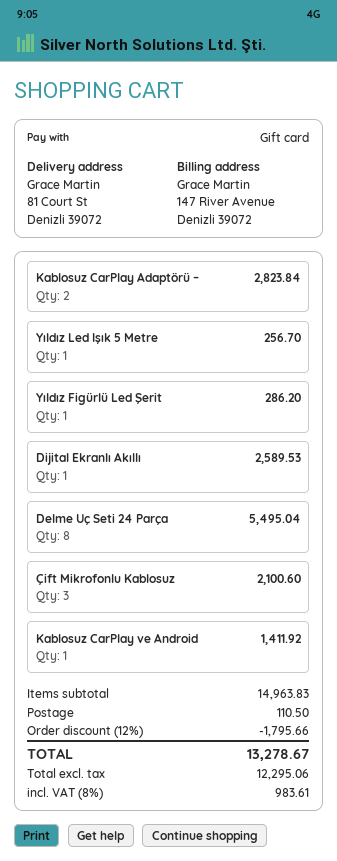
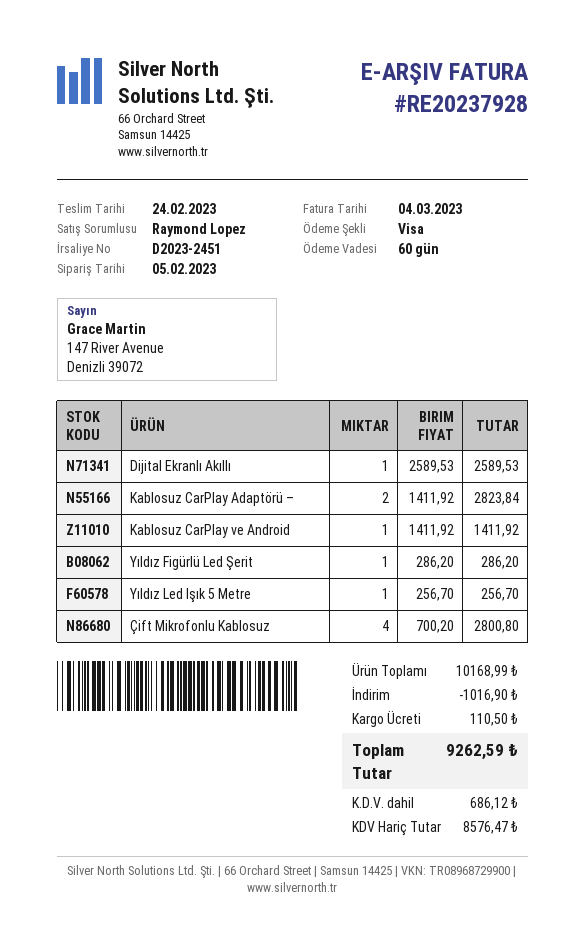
payment method: gift card -> Visa
Delme Uç Seti 24 Parça: 8 for 5495.04 -> none
Çift Mikrofonlu Kablosuz: 3 for 2100.60 -> 4 for 2800.80
subtotal: 14963.83 -> 10168.99
discount: 1795.66 -> 1016.90
net: 12295.06 -> 8576.47
tax: 983.61 -> 686.12
total: 13278.67 -> 9262.59

